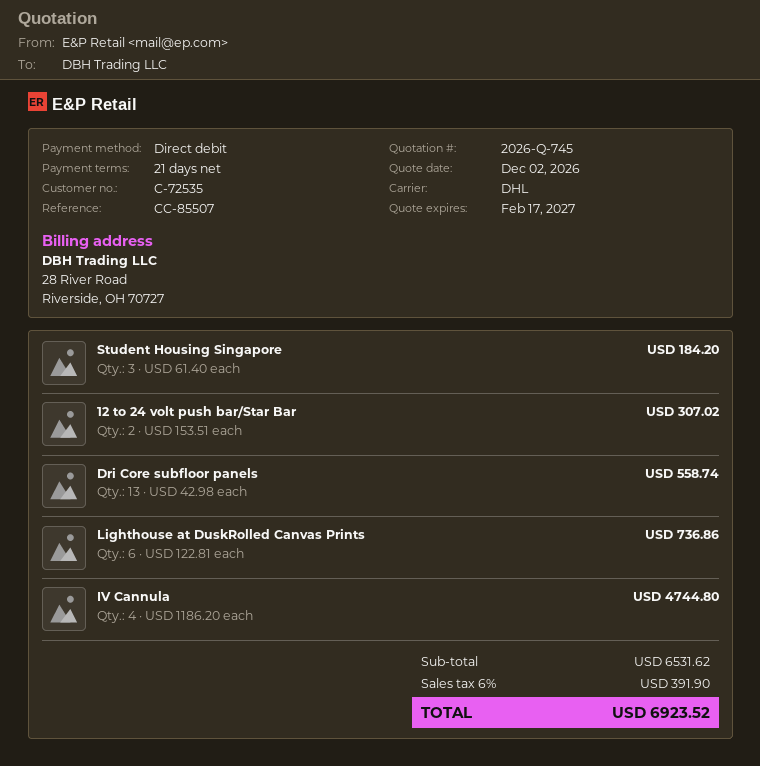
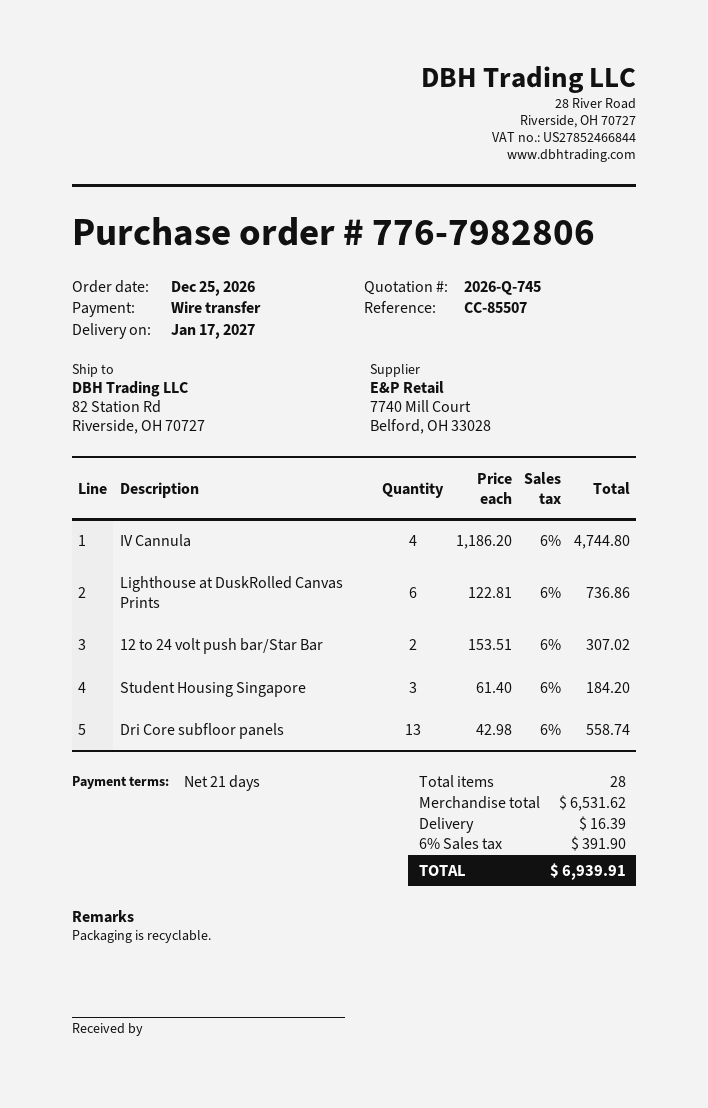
payment method: direct debit -> bank transfer
shipping: none -> 16.39
total: 6923.52 -> 6939.91

